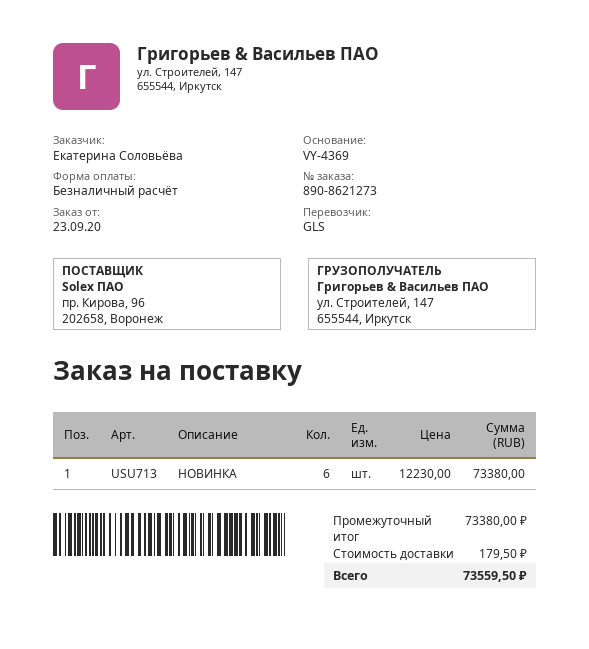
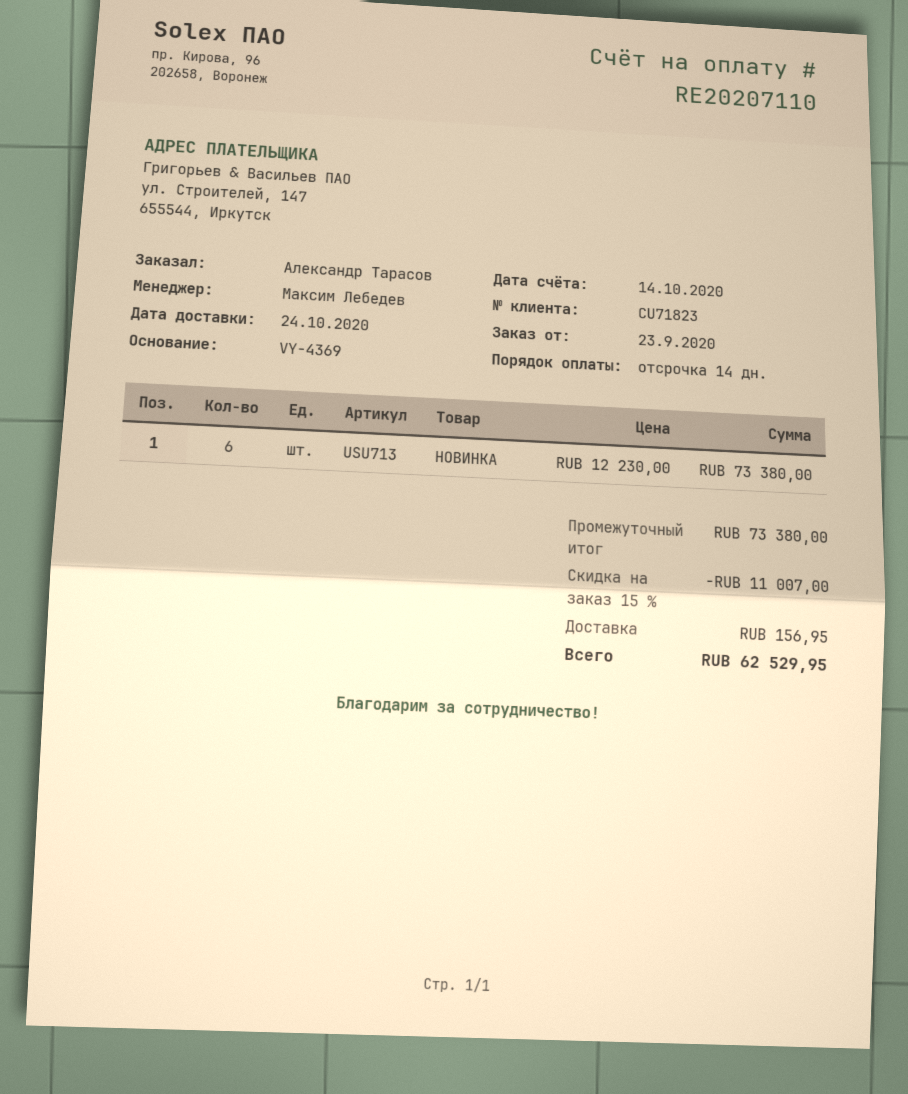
ordered by: Екатерина Соловьёва -> Александр Тарасов
discount: none -> 15% = 11007.00
shipping: 179.50 -> 156.95
total: 73559.50 -> 62529.95

